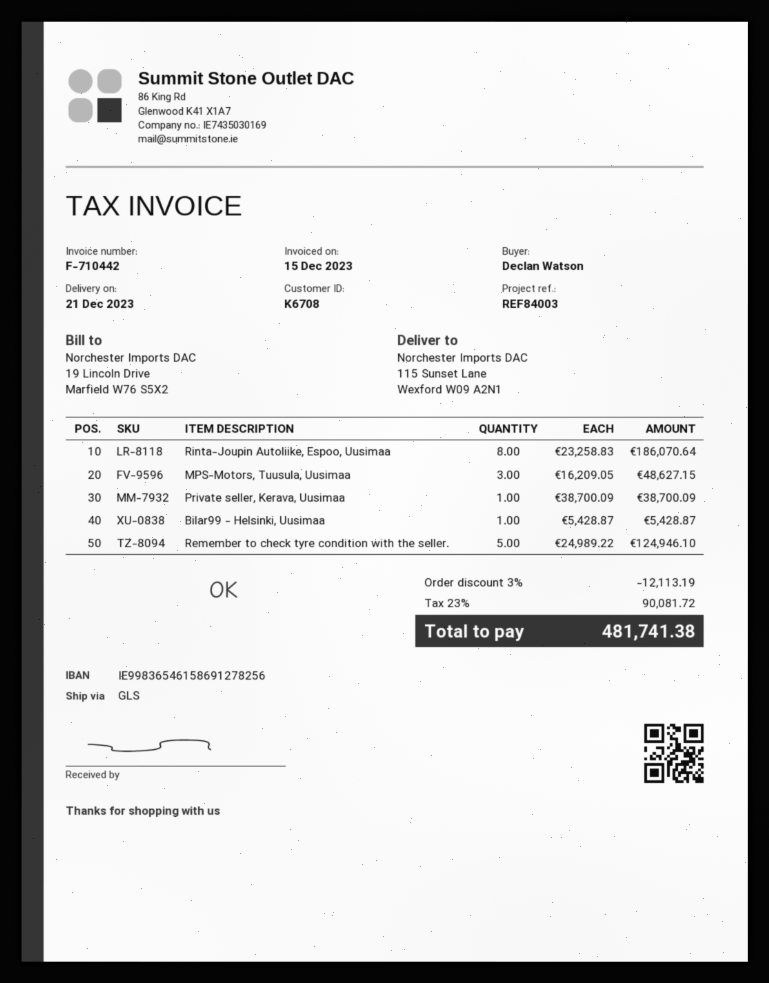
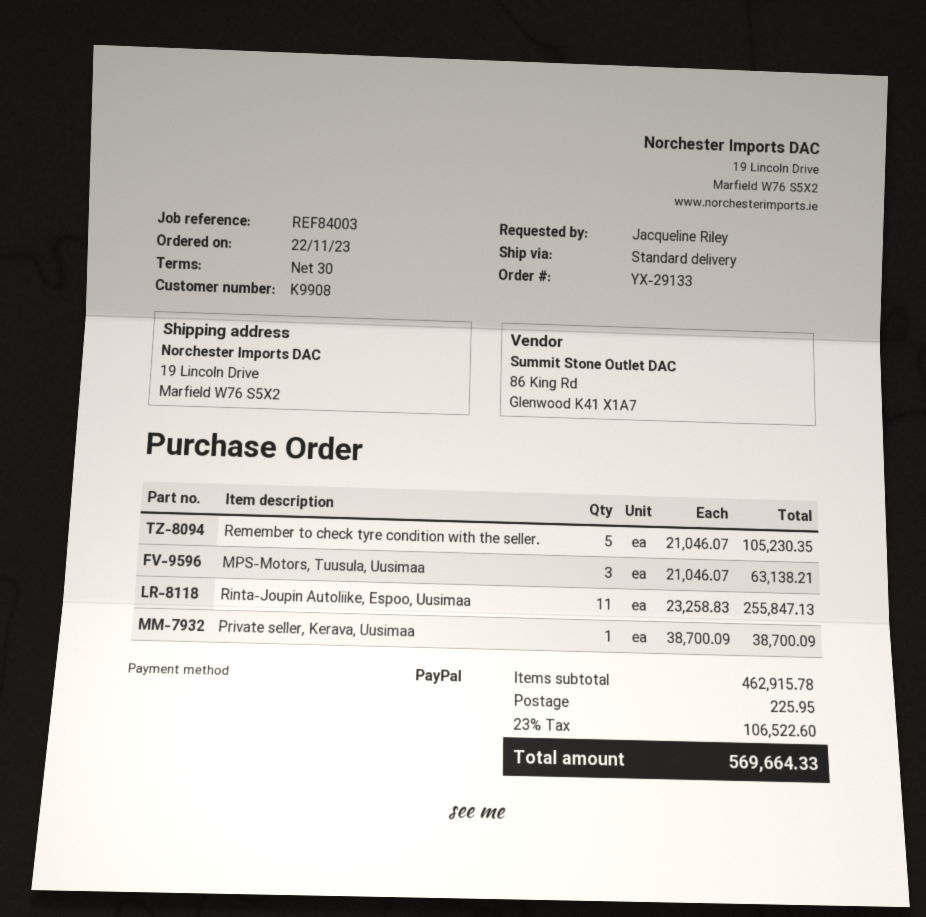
customer number: K6708 -> K9908
ordered by: Declan Watson -> Jacqueline Riley
shipping method: GLS -> standard
ship to: 115 Sunset Lane, Wexford W09 A2N1 -> 19 Lincoln Drive, Marfield W76 S5X2
Rinta-Joupin Autoliike, Espoo, Uusimaa: 8 x 23258.83 = 186070.64 -> 11 x 23258.83 = 255847.13
MPS-Motors, Tuusula, Uusimaa: 3 x 16209.05 = 48627.15 -> 3 x 21046.07 = 63138.21
Bilar99 - Helsinki, Uusimaa: 1 x 5428.87 = 5428.87 -> none
Remember to check tyre condition with the seller.: 5 x 24989.22 = 124946.10 -> 5 x 21046.07 = 105230.35
discount: 3% = 12113.19 -> none
shipping: none -> 225.95
tax: 23% = 90081.72 -> 23% = 106522.60
total: 481741.38 -> 569664.33

